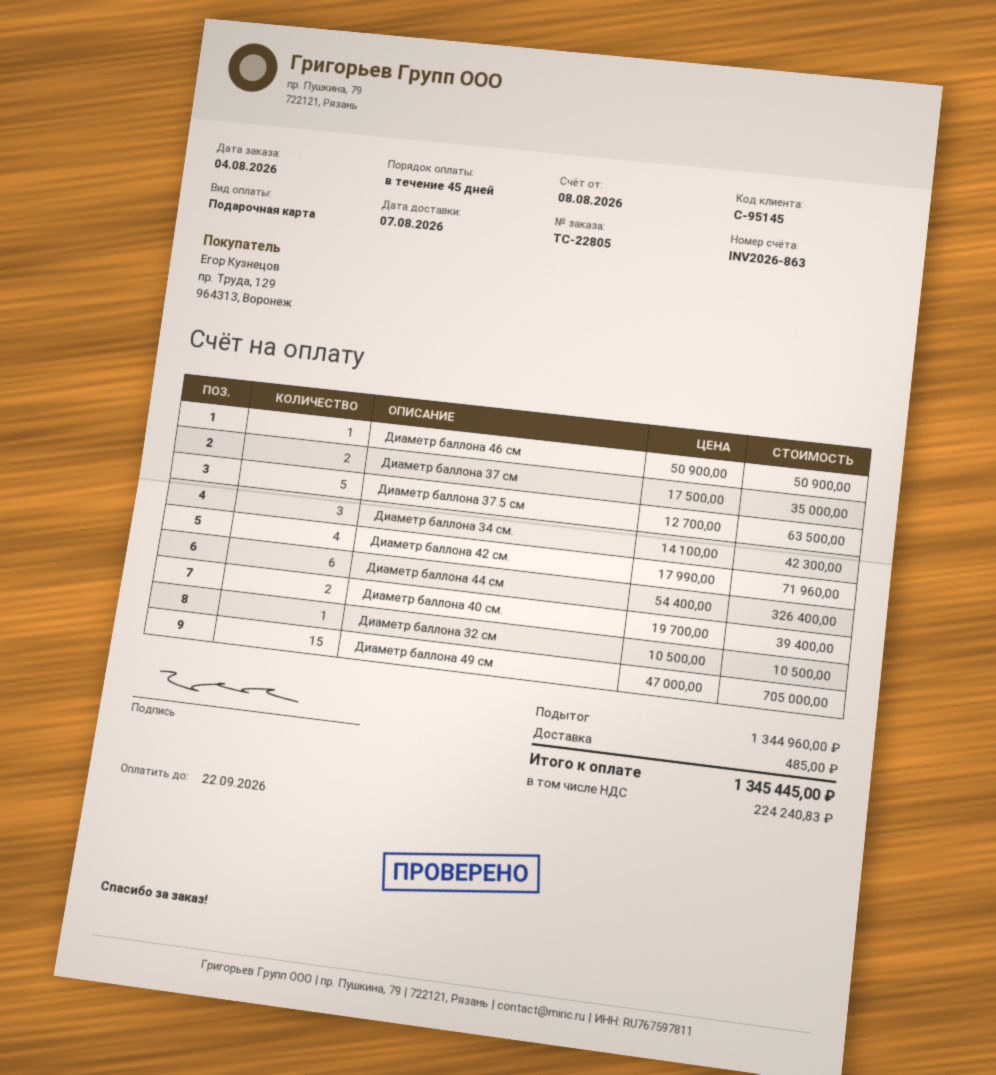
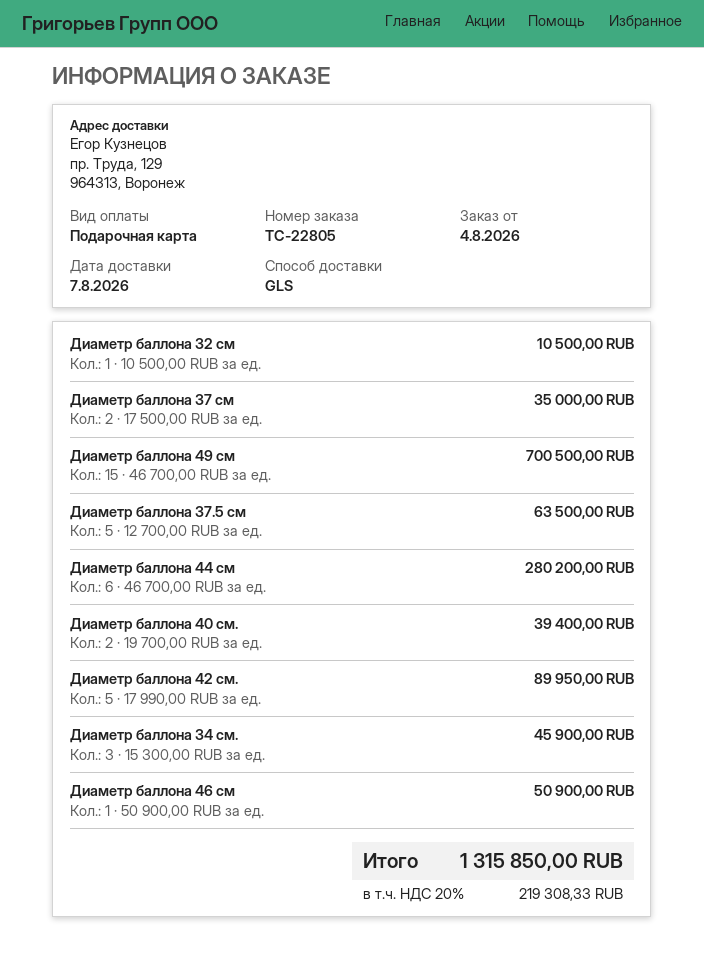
Диаметр баллона 34 см.: 3 x 14100.00 = 42300.00 -> 3 x 15300.00 = 45900.00
Диаметр баллона 42 см.: 4 x 17990.00 = 71960.00 -> 5 x 17990.00 = 89950.00
Диаметр баллона 44 см: 6 x 54400.00 = 326400.00 -> 6 x 46700.00 = 280200.00
Диаметр баллона 49 см: 15 x 47000.00 = 705000.00 -> 15 x 46700.00 = 700500.00
shipping: 485.00 -> none
tax: 224240.83 -> 219308.33
total: 1345445.00 -> 1315850.00

